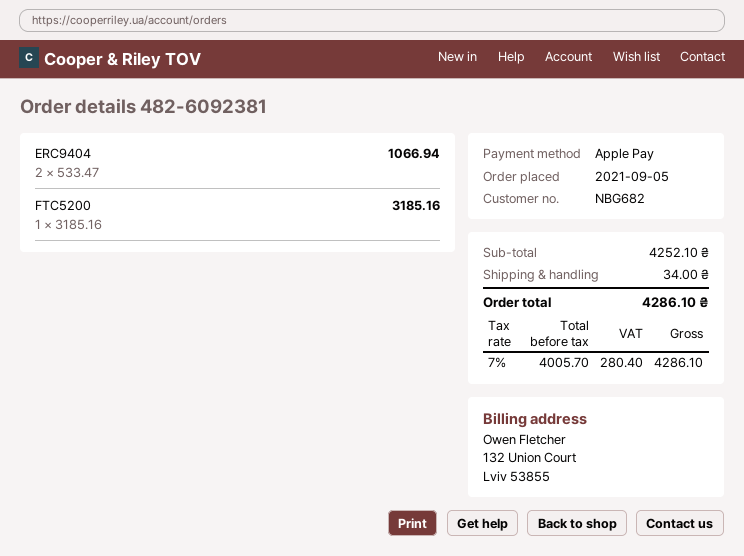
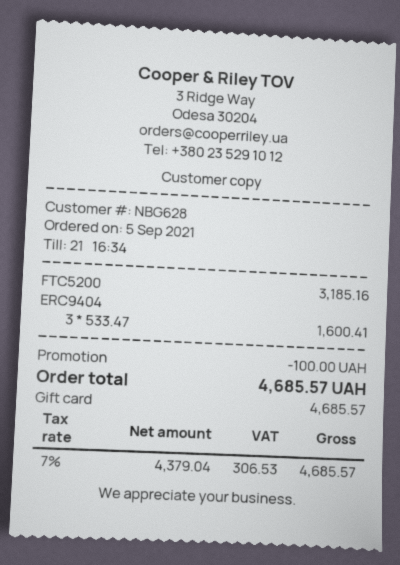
customer number: NBG682 -> NBG628
payment method: Apple Pay -> gift card
ERC9404: 2 x 533.47 = 1066.94 -> 3 x 533.47 = 1600.41
discount: none -> 100.00
shipping: 34.00 -> none
net: 4005.70 -> 4379.04
tax: 7% = 280.40 -> 7% = 306.53
total: 4286.10 -> 4685.57

